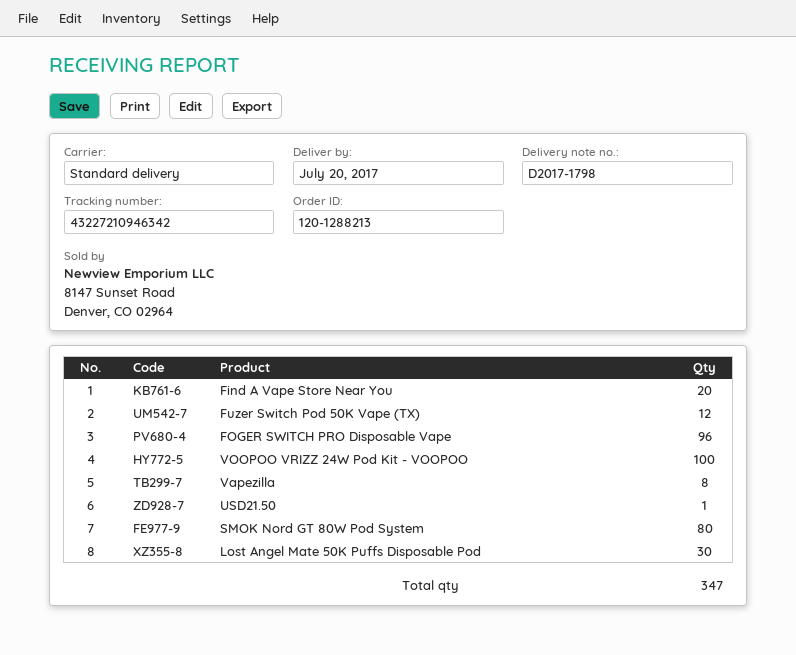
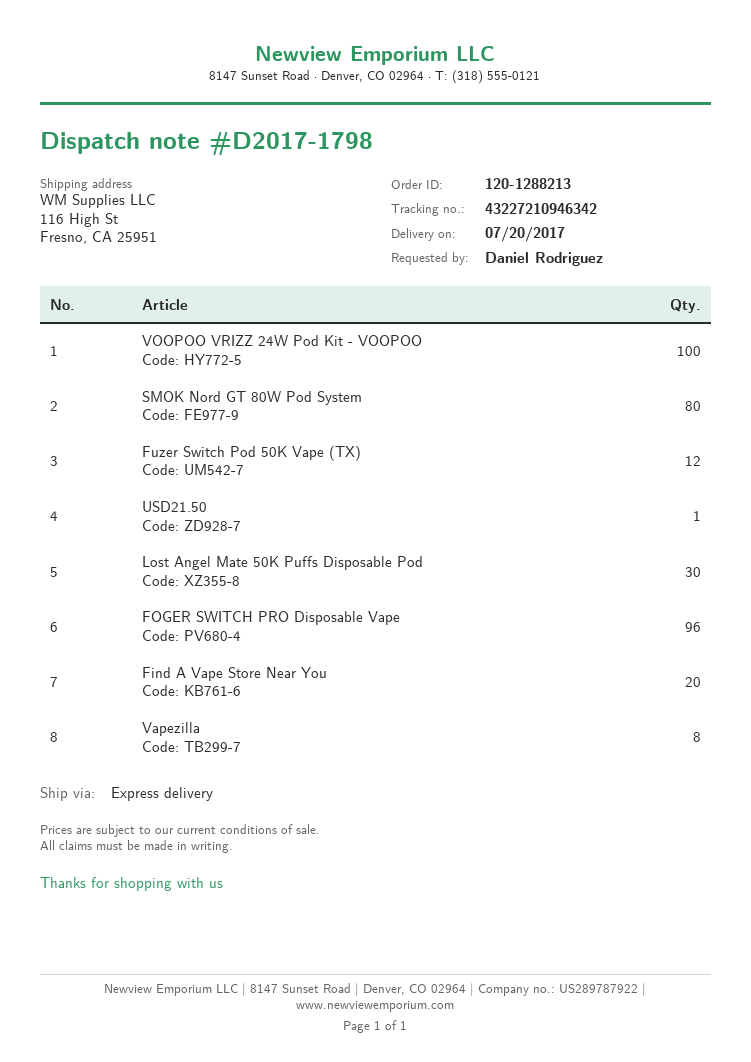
shipping method: standard -> express

